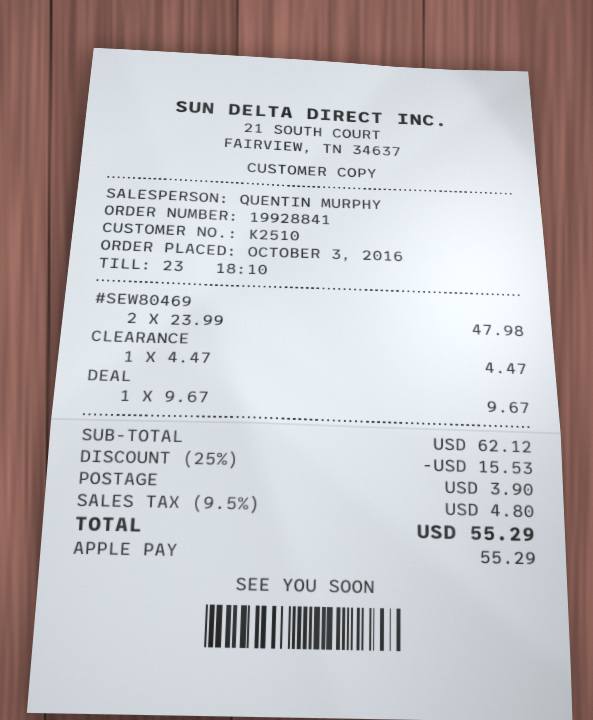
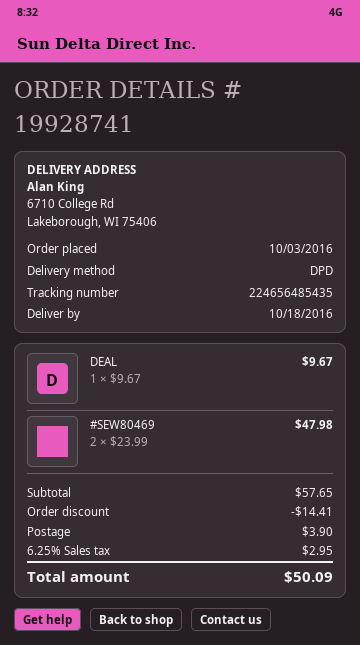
order number: 19928841 -> 19928741
CLEARANCE: 1 x 4.47 = 4.47 -> none
subtotal: 62.12 -> 57.65
discount: 15.53 -> 14.41
tax: 9.5% = 4.80 -> 6.25% = 2.95
total: 55.29 -> 50.09

